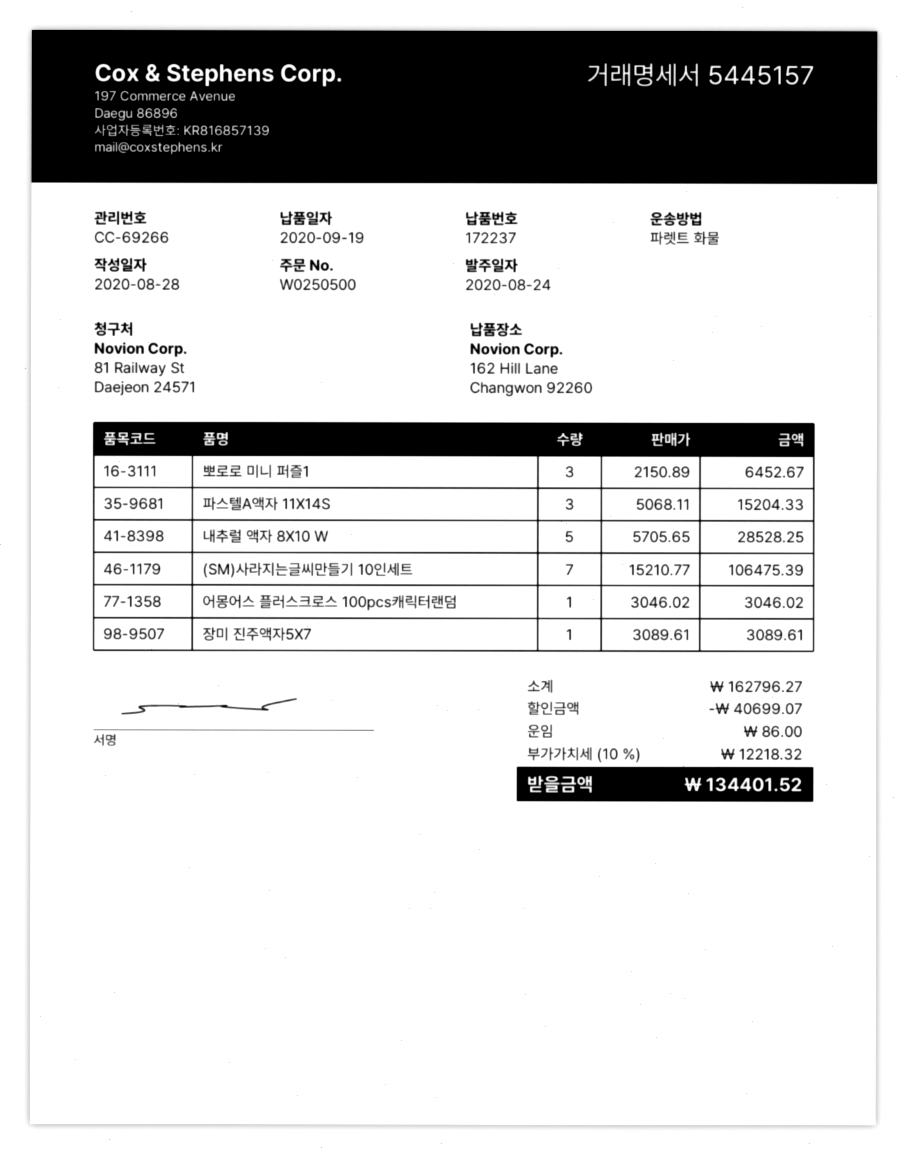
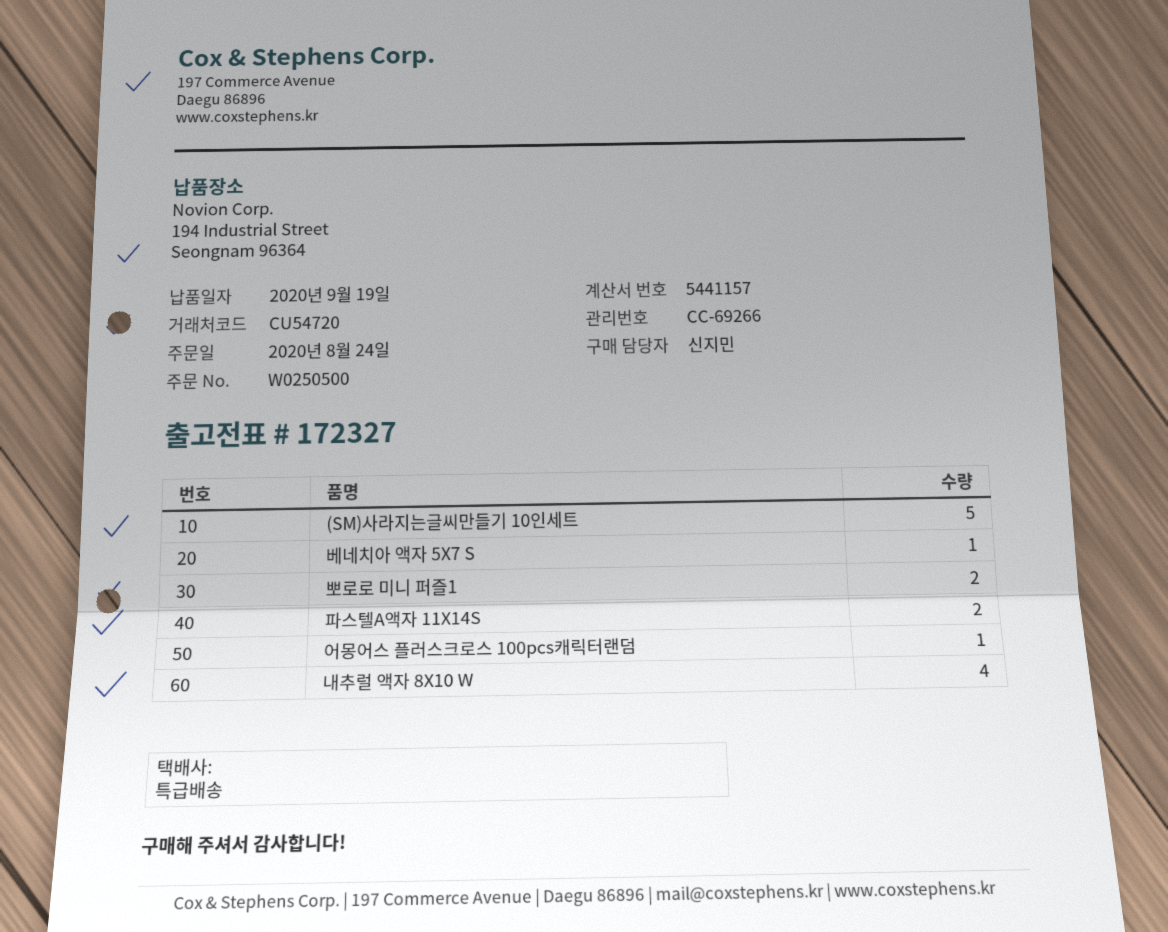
delivery note number: 172237 -> 172327
invoice number: 5445157 -> 5441157
shipping method: pallet freight -> express
ship to: 162 Hill Lane, Changwon 92260 -> 194 Industrial Street, Seongnam 96364
뽀로로 미니 퍼즐1: 3 -> 2
파스텔A액자 11X14S: 3 -> 2
내추럴 액자 8X10 W: 5 -> 4
(SM)사라지는글씨만들기 10인세트: 7 -> 5
장미 진주액자5X7: 1 -> none
베네치아 액자 5X7 S: none -> 1

